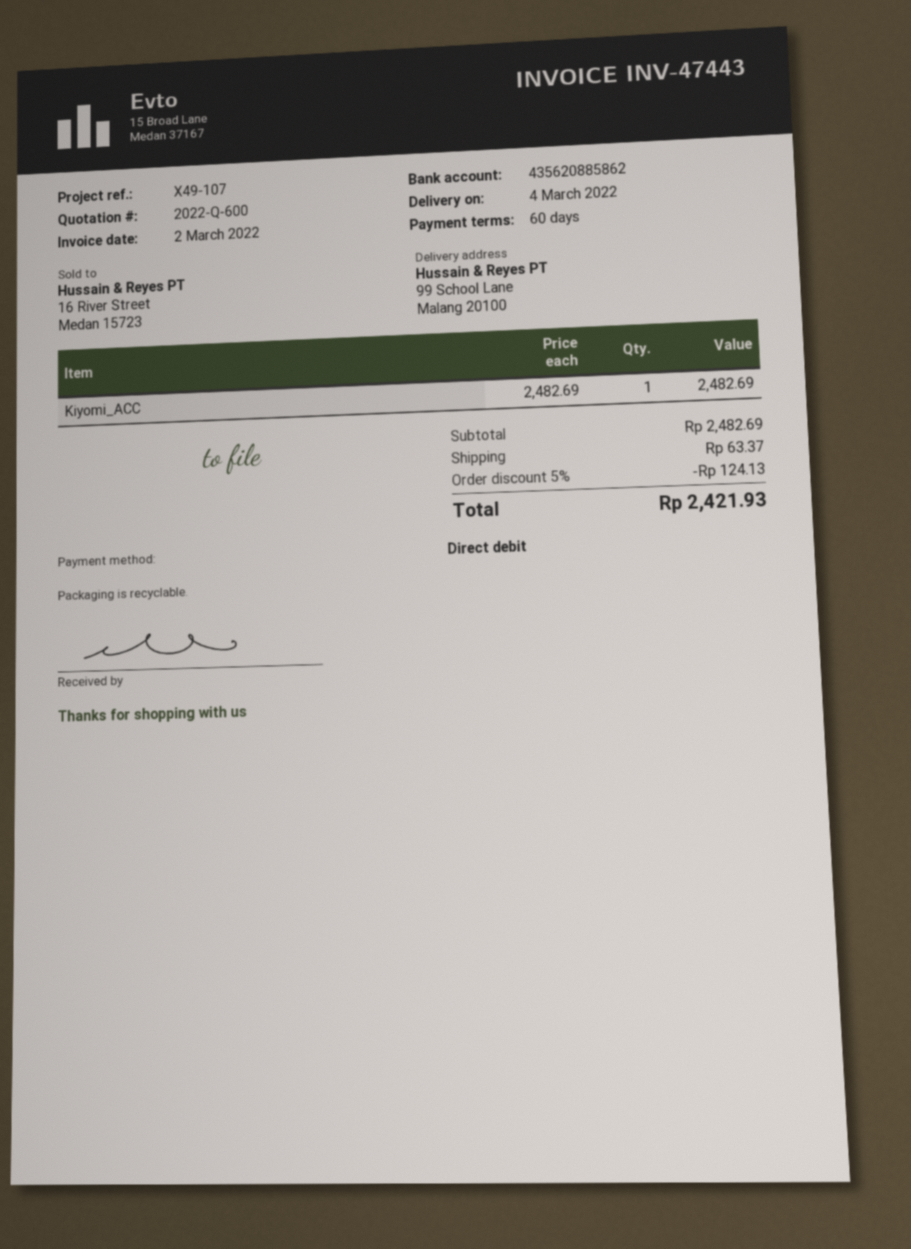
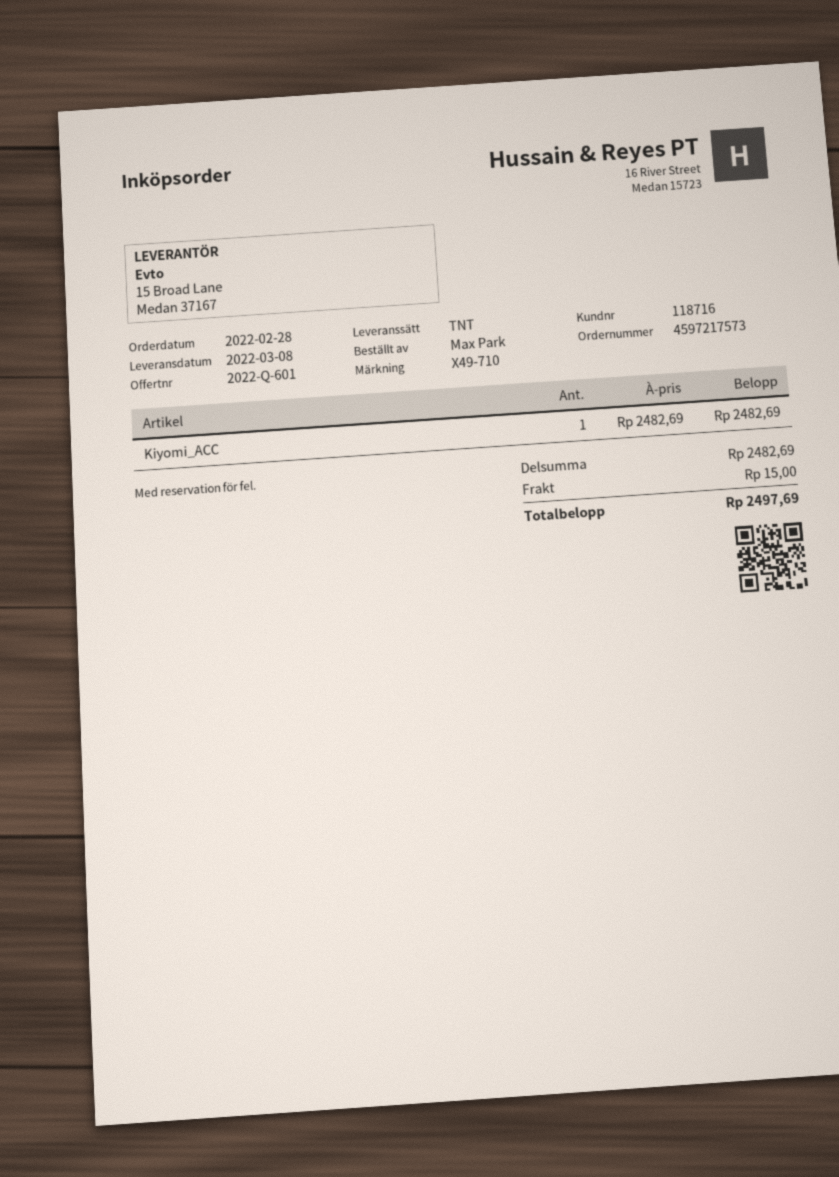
quote number: 2022-Q-600 -> 2022-Q-601
delivery date: 2022-03-04 -> 2022-03-08
reference: X49-107 -> X49-710
discount: 5% = 124.13 -> none
shipping: 63.37 -> 15.00
total: 2421.93 -> 2497.69

